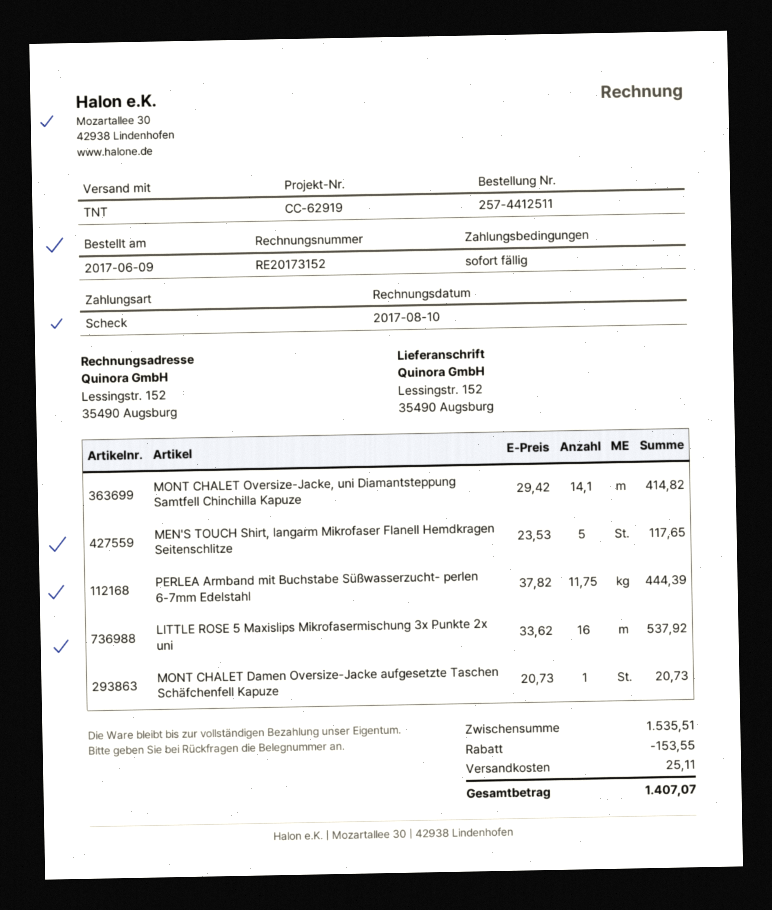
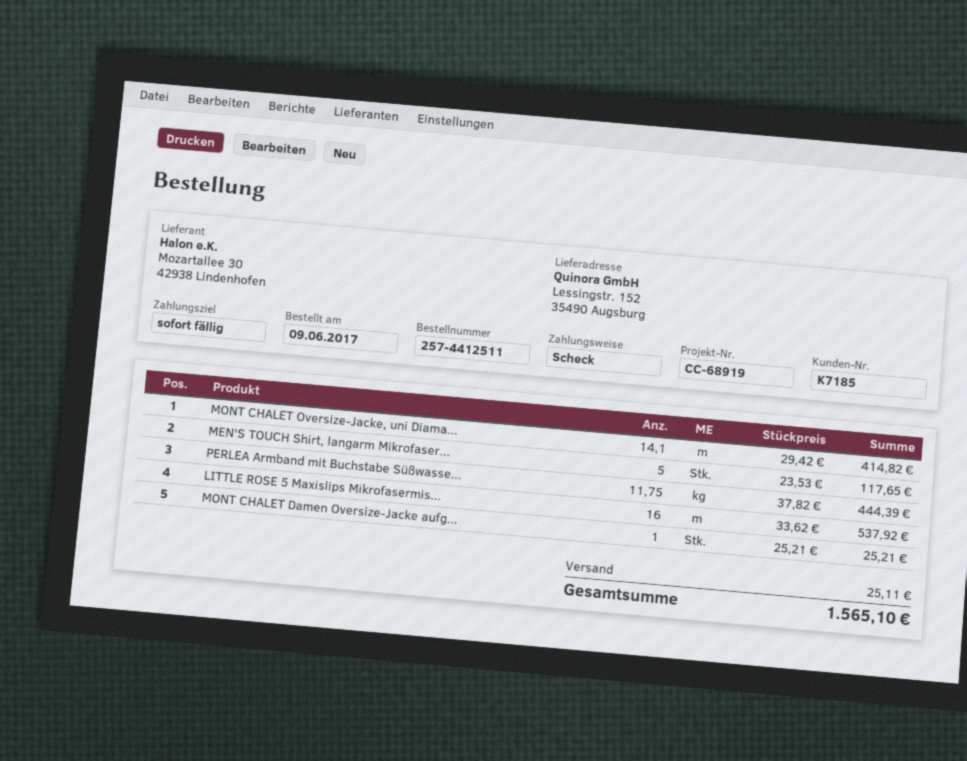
reference: CC-62919 -> CC-68919
MONT CHALET Damen Oversize-Jacke aufgesetzte Taschen Schäfchenfell Kapuze: 1 x 20.73 = 20.73 -> 1 x 25.21 = 25.21
discount: 153.55 -> none
total: 1407.07 -> 1565.10

